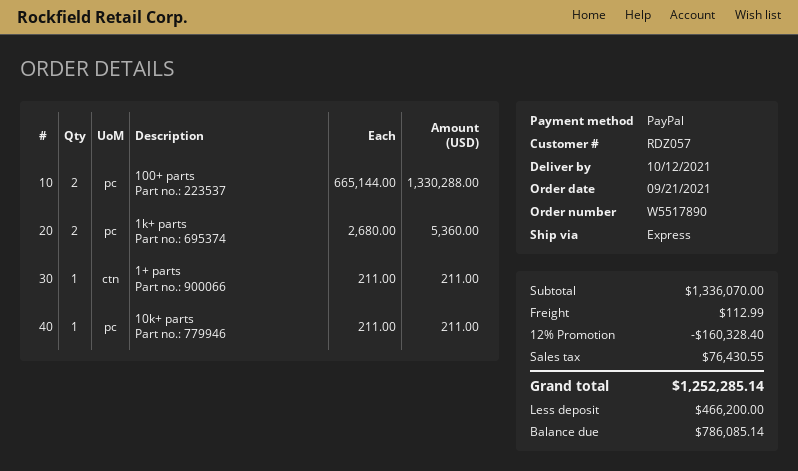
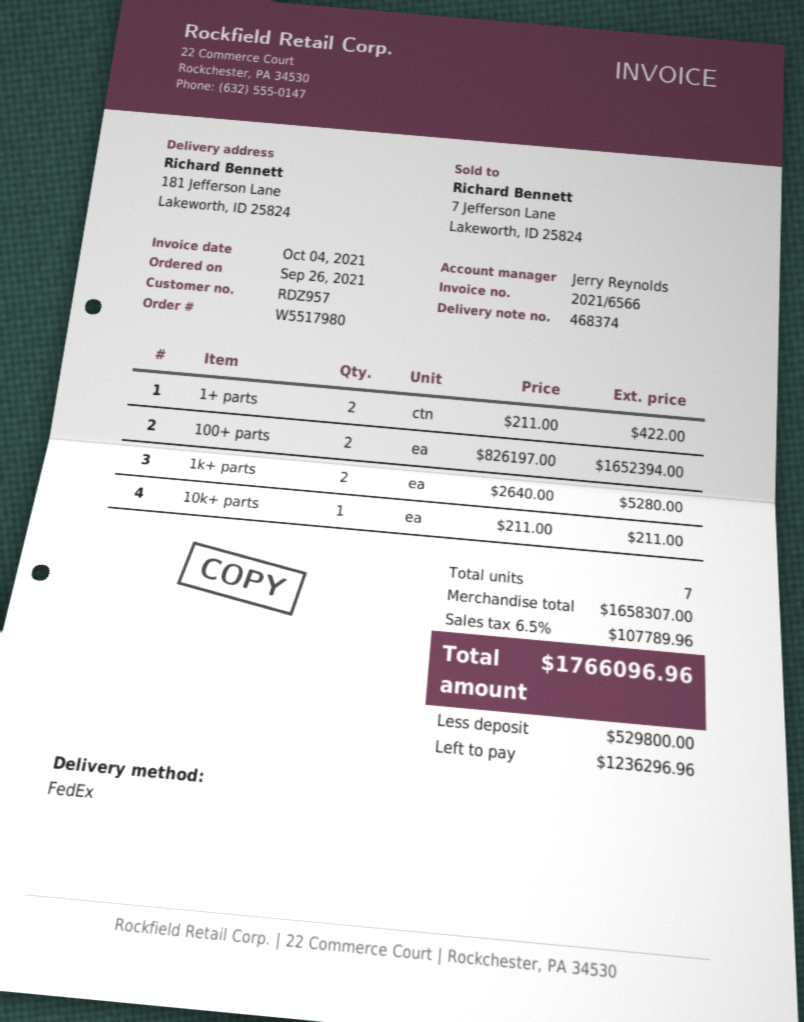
order number: W5517890 -> W5517980
order date: 2021-09-21 -> 2021-09-26
customer number: RDZ057 -> RDZ957
shipping method: express -> FedEx
100+ parts: 2 x 665144.00 = 1330288.00 -> 2 x 826197.00 = 1652394.00
1k+ parts: 2 x 2680.00 = 5360.00 -> 2 x 2640.00 = 5280.00
1+ parts: 1 x 211.00 = 211.00 -> 2 x 211.00 = 422.00
subtotal: 1336070.00 -> 1658307.00
discount: 12% = 160328.40 -> none
shipping: 112.99 -> none
tax: 76430.55 -> 107789.96
total: 1252285.14 -> 1766096.96
deposit: 466200.00 -> 529800.00
balance: 786085.14 -> 1236296.96

